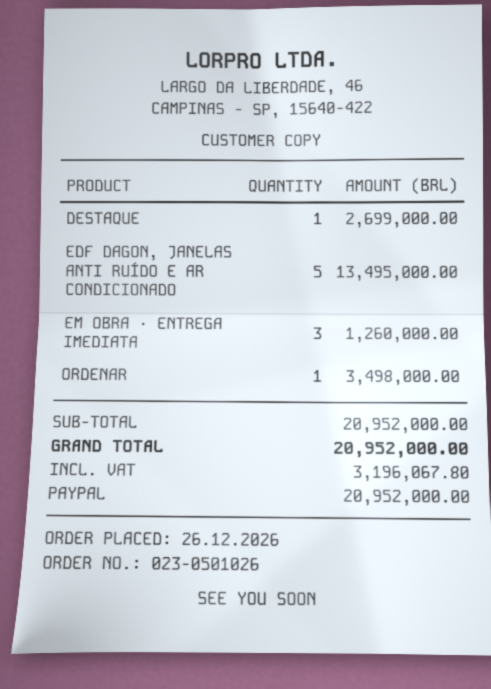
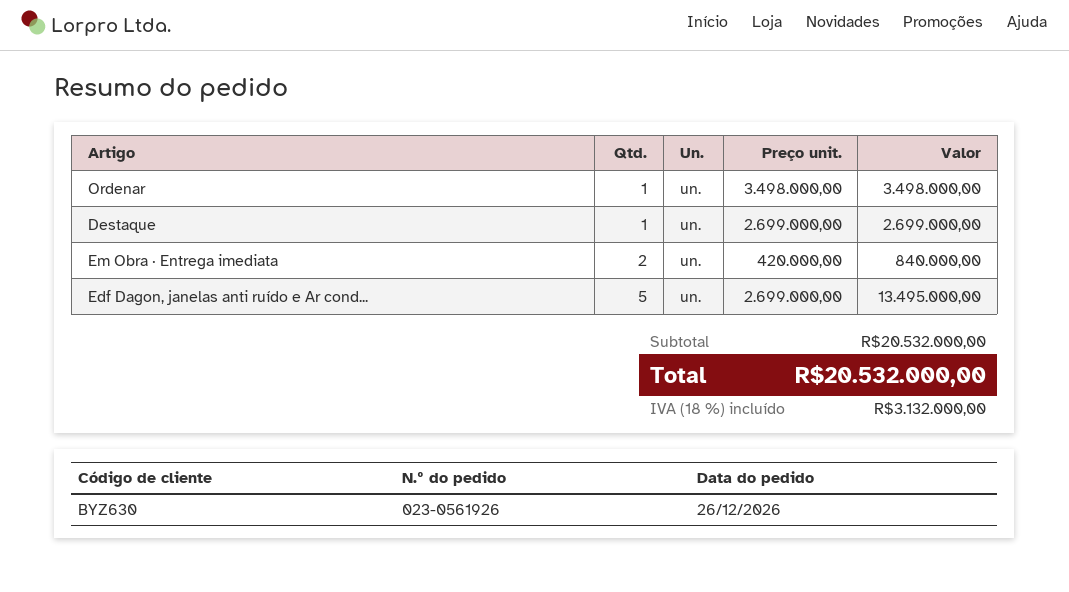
order number: 023-0501026 -> 023-0561926
EM OBRA · ENTREGA IMEDIATA: 3 for 1260000.00 -> 2 for 840000.00
subtotal: 20952000.00 -> 20532000.00
tax: 3196067.80 -> 3132000.00
total: 20952000.00 -> 20532000.00

